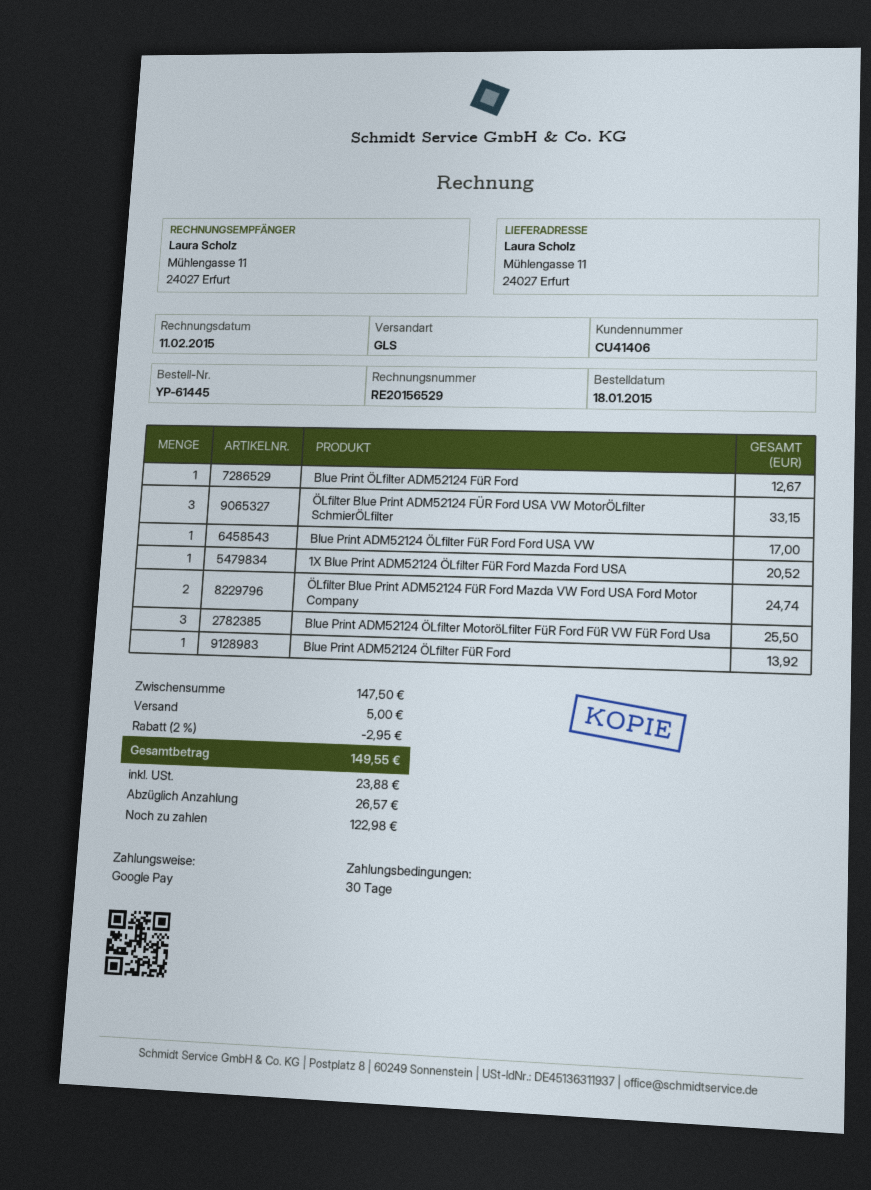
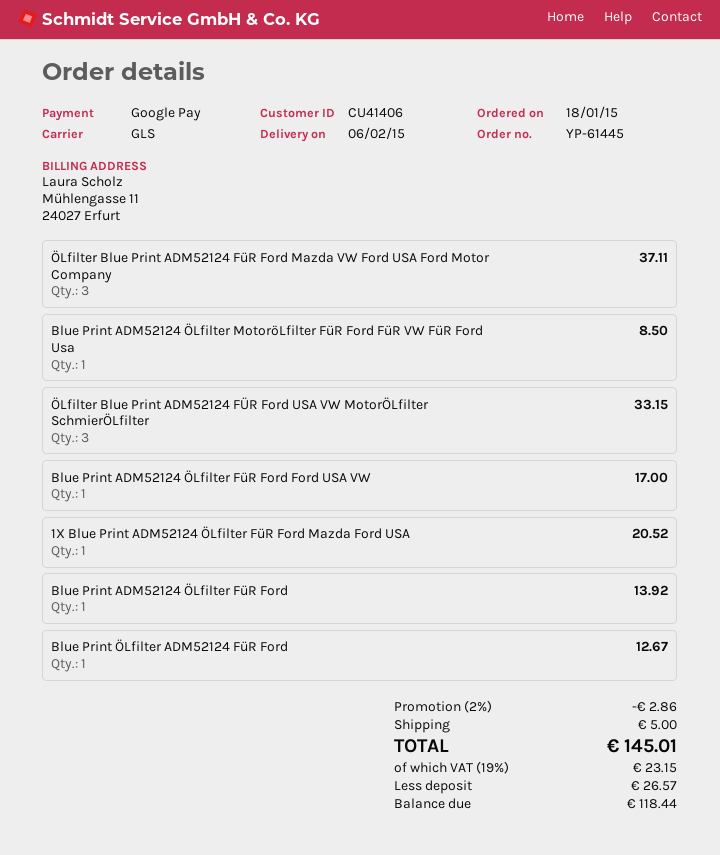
ÖLfilter Blue Print ADM52124 FüR Ford Mazda VW Ford USA Ford Motor Company: 2 for 24.74 -> 3 for 37.11
Blue Print ADM52124 ÖLfilter MotoröLfilter FüR Ford FüR VW FüR Ford Usa: 3 for 25.50 -> 1 for 8.50
discount: 2% = 2.95 -> 2% = 2.86
tax: 23.88 -> 23.15
total: 149.55 -> 145.01
balance: 122.98 -> 118.44

